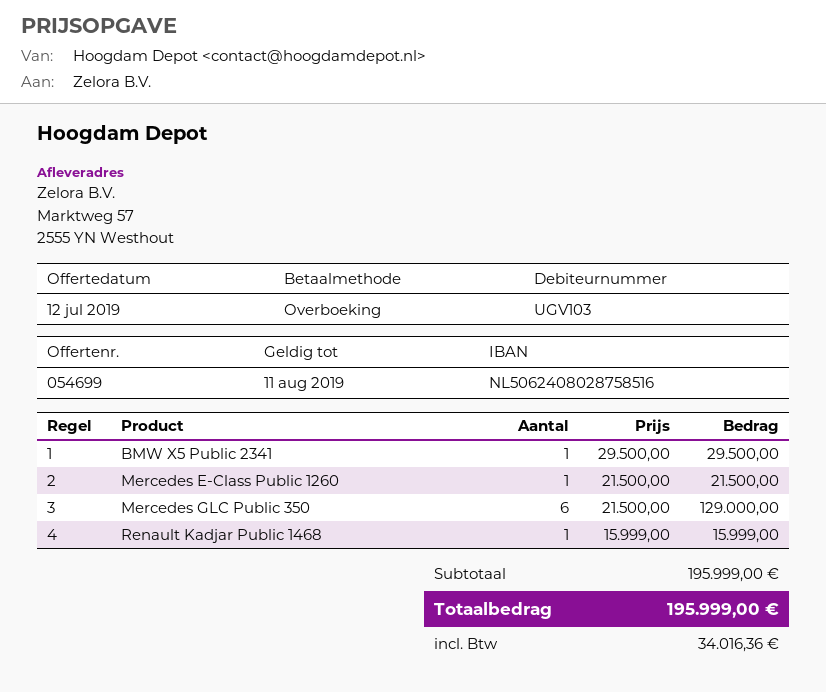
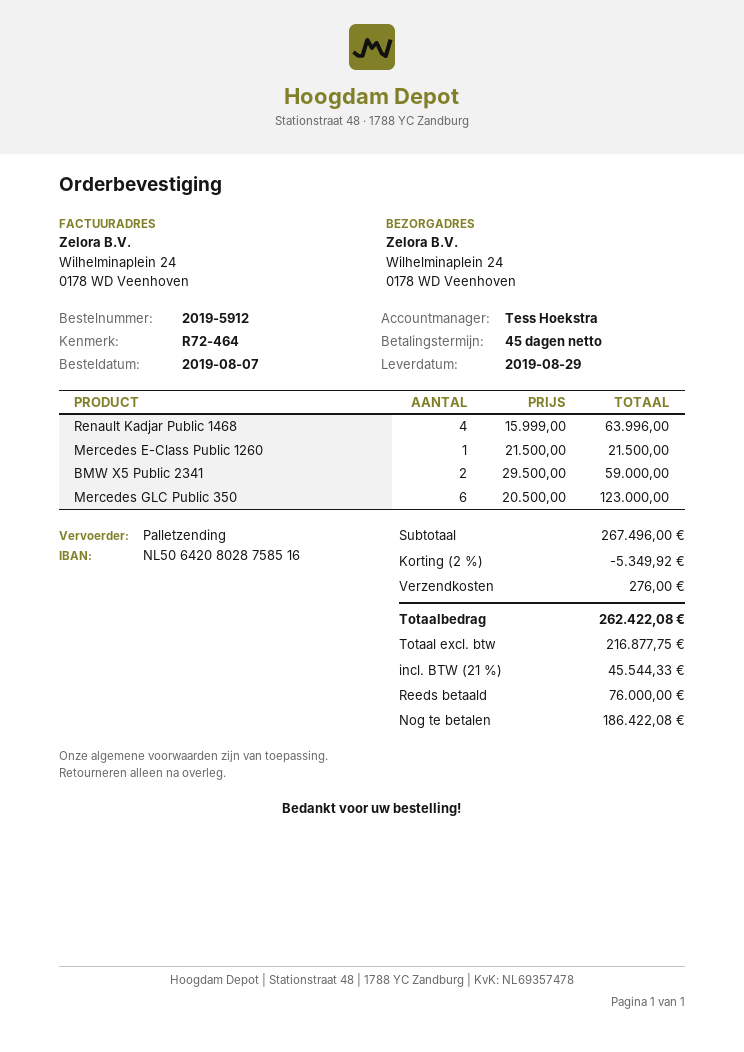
bank account: NL5062408028758516 -> NL5064208028758516
ship to: Marktweg 57, 2555 YN Westhout -> Wilhelminaplein 24, 0178 WD Veenhoven
BMW X5 Public 2341: 1 x 29500.00 = 29500.00 -> 2 x 29500.00 = 59000.00
Mercedes GLC Public 350: 6 x 21500.00 = 129000.00 -> 6 x 20500.00 = 123000.00
Renault Kadjar Public 1468: 1 x 15999.00 = 15999.00 -> 4 x 15999.00 = 63996.00
subtotal: 195999.00 -> 267496.00
discount: none -> 2% = 5349.92
shipping: none -> 276.00
tax: 34016.36 -> 45544.33
total: 195999.00 -> 262422.08

